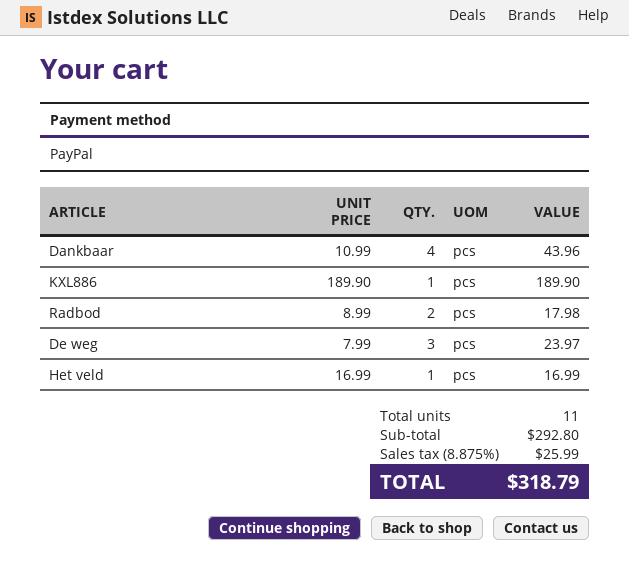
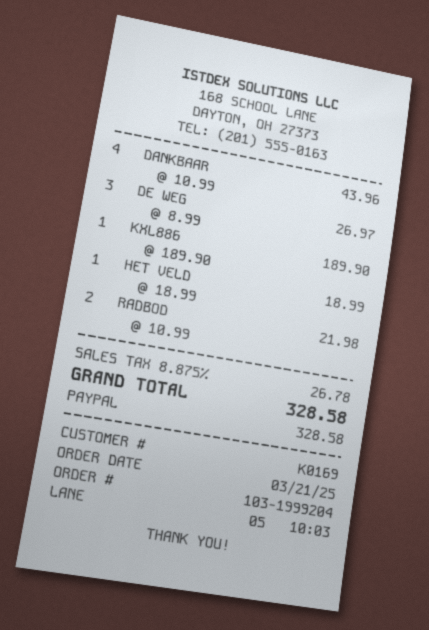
Radbod: 2 x 8.99 = 17.98 -> 2 x 10.99 = 21.98
De weg: 3 x 7.99 = 23.97 -> 3 x 8.99 = 26.97
Het veld: 1 x 16.99 = 16.99 -> 1 x 18.99 = 18.99
tax: 8.875% = 25.99 -> 8.875% = 26.78
total: 318.79 -> 328.58

